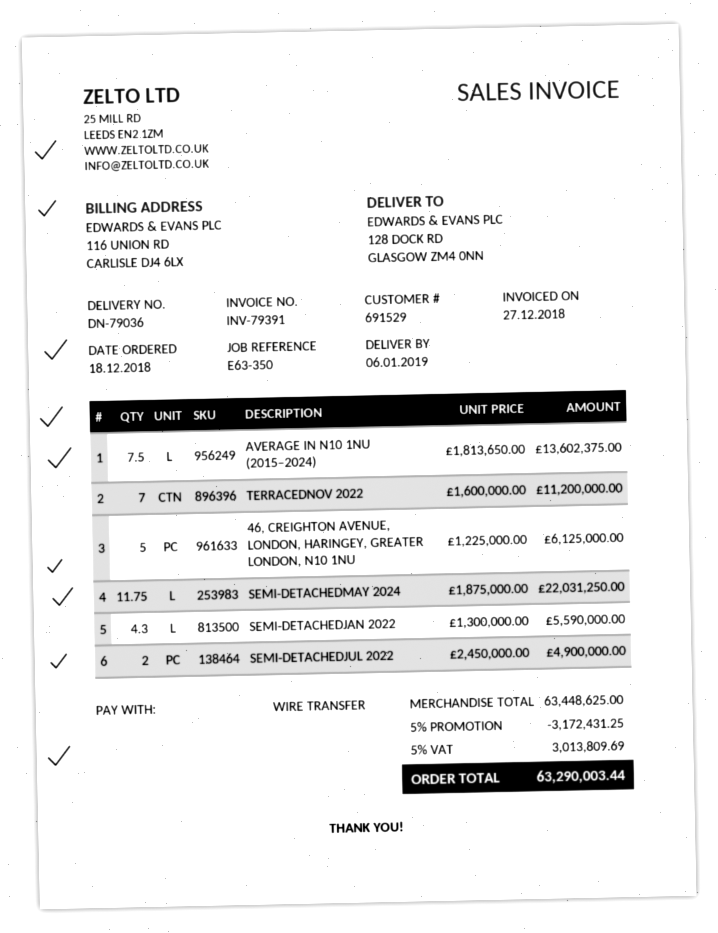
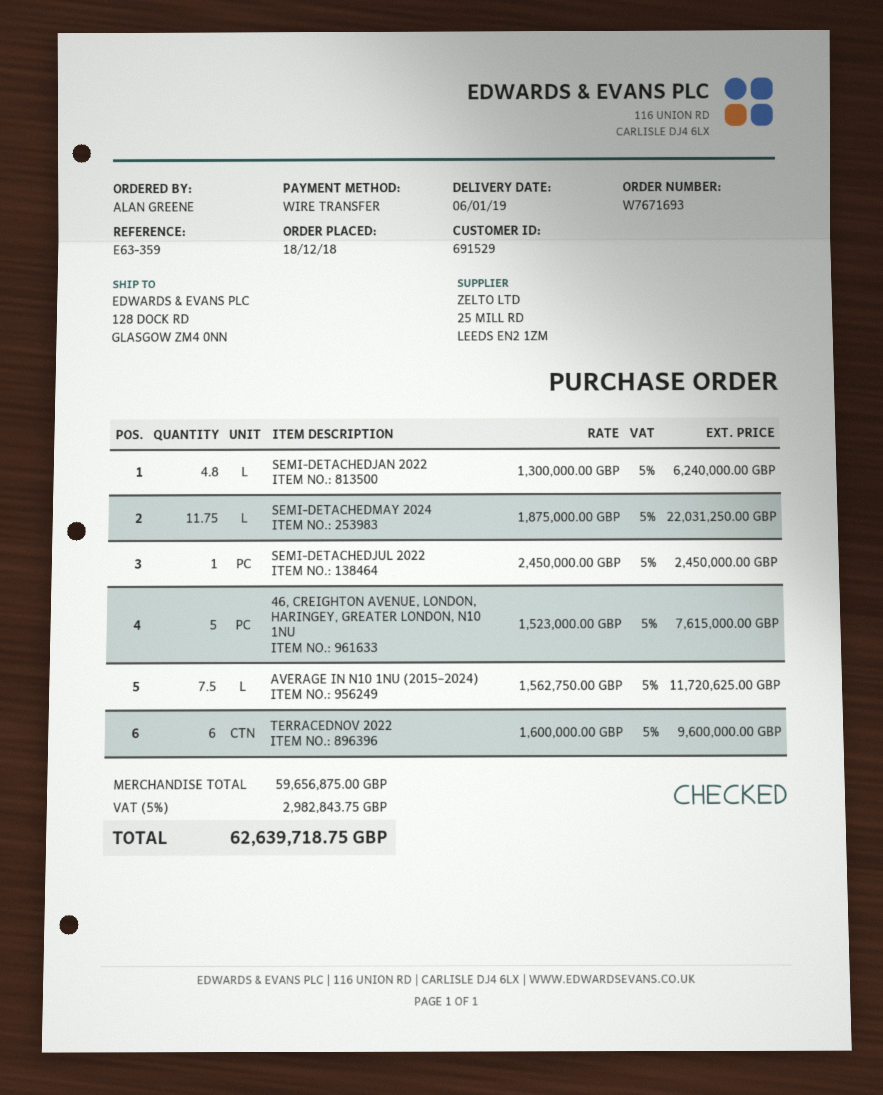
reference: E63-350 -> E63-359
AVERAGE IN N10 1NU (2015–2024): 7.5 x 1813650.00 = 13602375.00 -> 7.5 x 1562750.00 = 11720625.00
TERRACEDNOV 2022: 7 x 1600000.00 = 11200000.00 -> 6 x 1600000.00 = 9600000.00
46, CREIGHTON AVENUE, LONDON, HARINGEY, GREATER LONDON, N10 1NU: 5 x 1225000.00 = 6125000.00 -> 5 x 1523000.00 = 7615000.00
SEMI-DETACHEDJAN 2022: 4.3 x 1300000.00 = 5590000.00 -> 4.8 x 1300000.00 = 6240000.00
SEMI-DETACHEDJUL 2022: 2 x 2450000.00 = 4900000.00 -> 1 x 2450000.00 = 2450000.00
subtotal: 63448625.00 -> 59656875.00
discount: 5% = 3172431.25 -> none
tax: 5% = 3013809.69 -> 5% = 2982843.75
total: 63290003.44 -> 62639718.75

